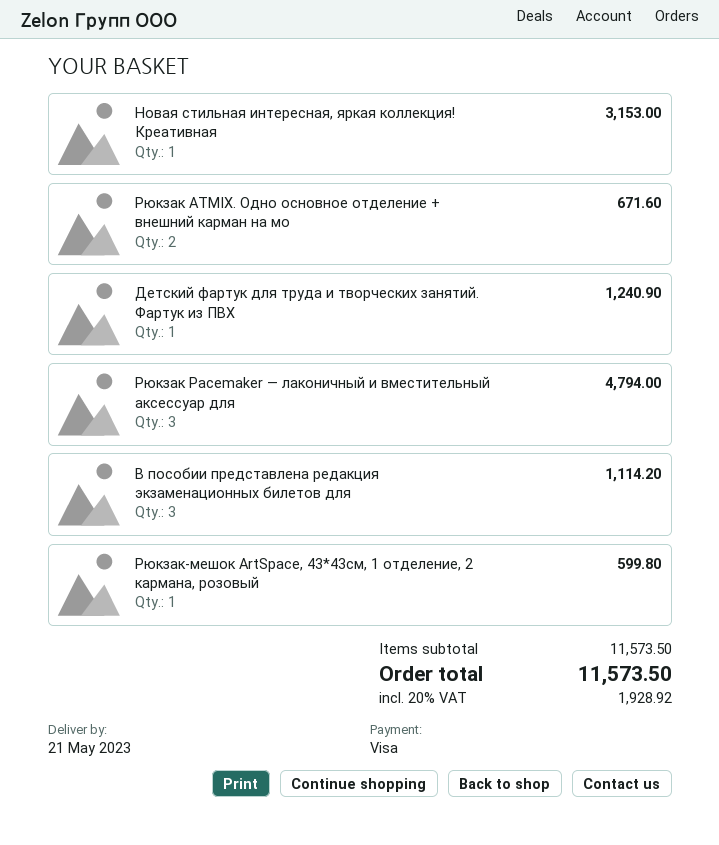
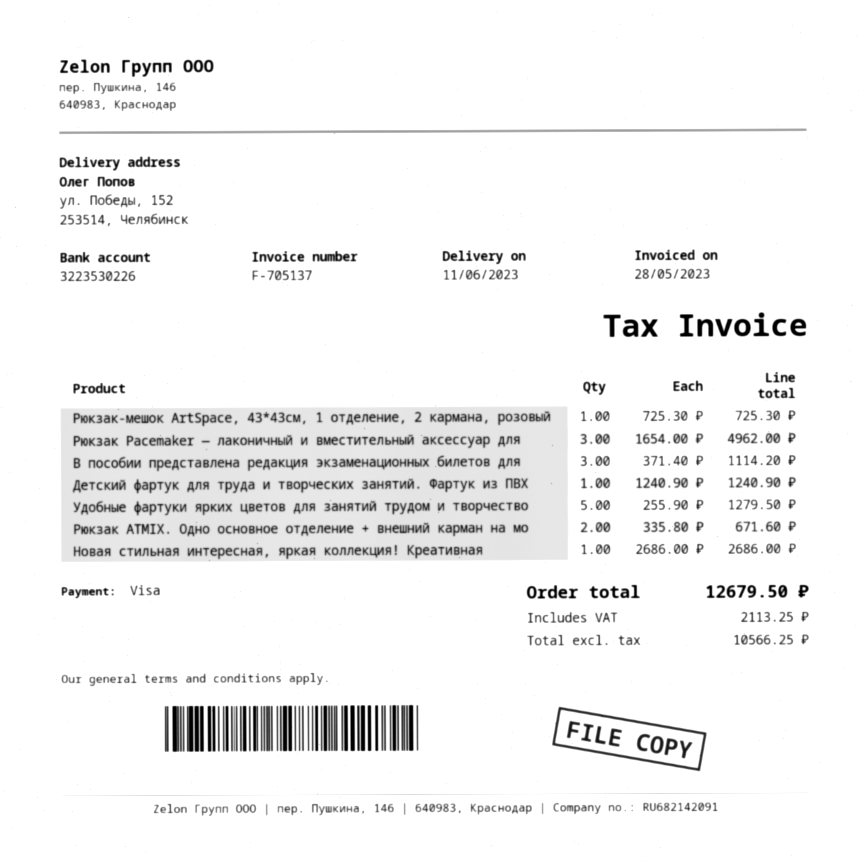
delivery date: 2023-05-21 -> 2023-06-11
Новая стильная интересная, яркая коллекция! Креативная: 1 for 3153.00 -> 1 for 2686.00
Рюкзак Pacemaker — лаконичный и вместительный аксессуар для: 3 for 4794.00 -> 3 for 4962.00
Рюкзак-мешок ArtSpace, 43*43см, 1 отделение, 2 кармана, розовый: 1 for 599.80 -> 1 for 725.30
Удобные фартуки ярких цветов для занятий трудом и творчество: none -> 5 for 1279.50
tax: 1928.92 -> 2113.25
total: 11573.50 -> 12679.50

